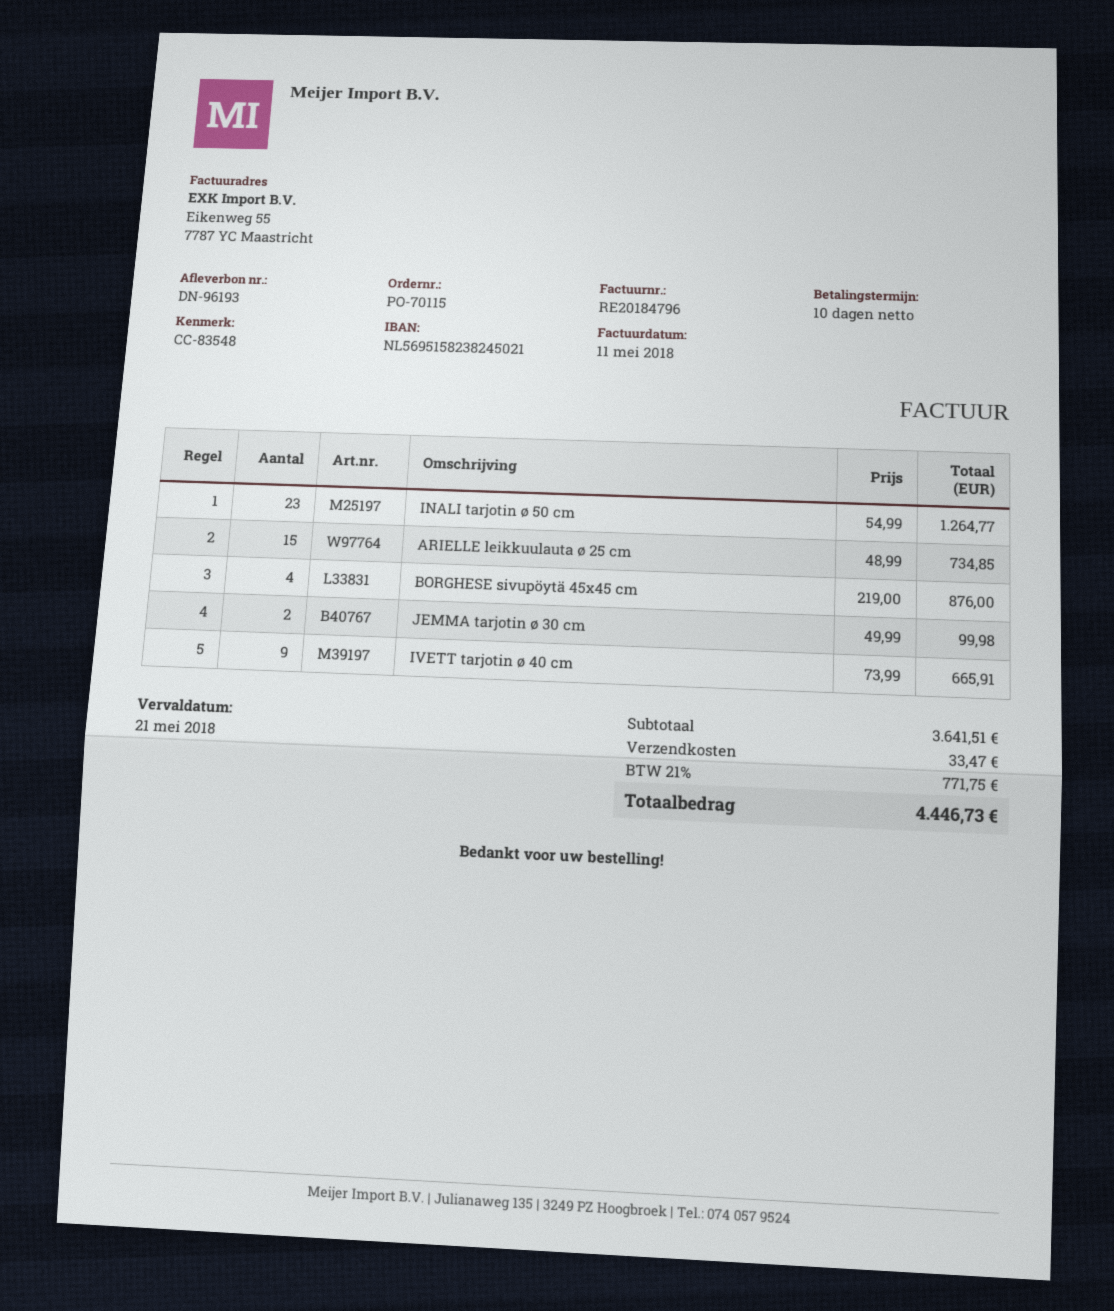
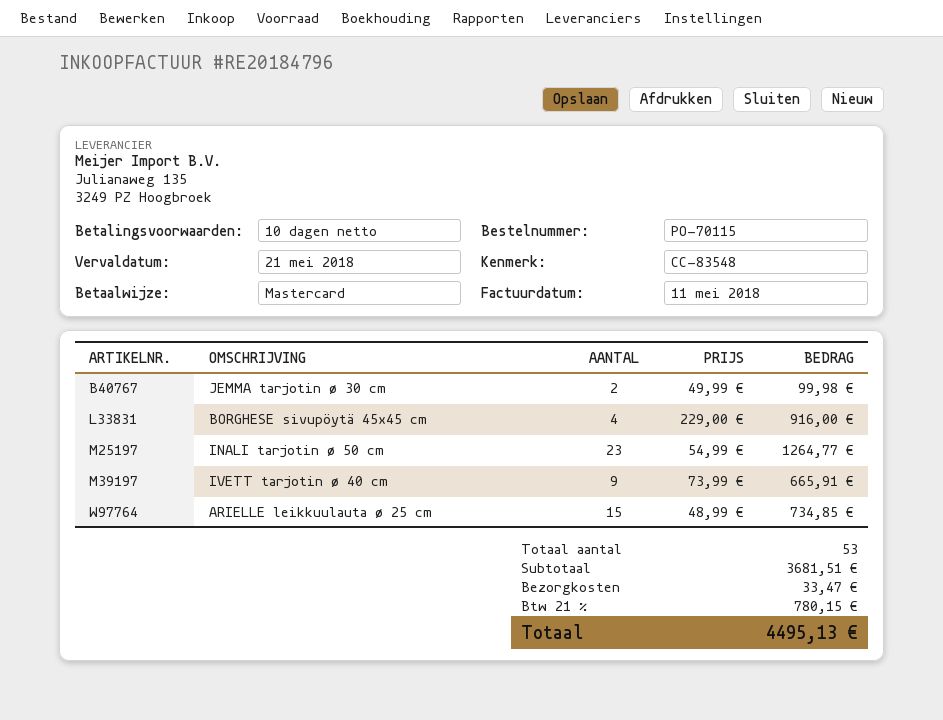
BORGHESE sivupöytä 45x45 cm: 4 x 219.00 = 876.00 -> 4 x 229.00 = 916.00
subtotal: 3641.51 -> 3681.51
tax: 21% = 771.75 -> 21% = 780.15
total: 4446.73 -> 4495.13

